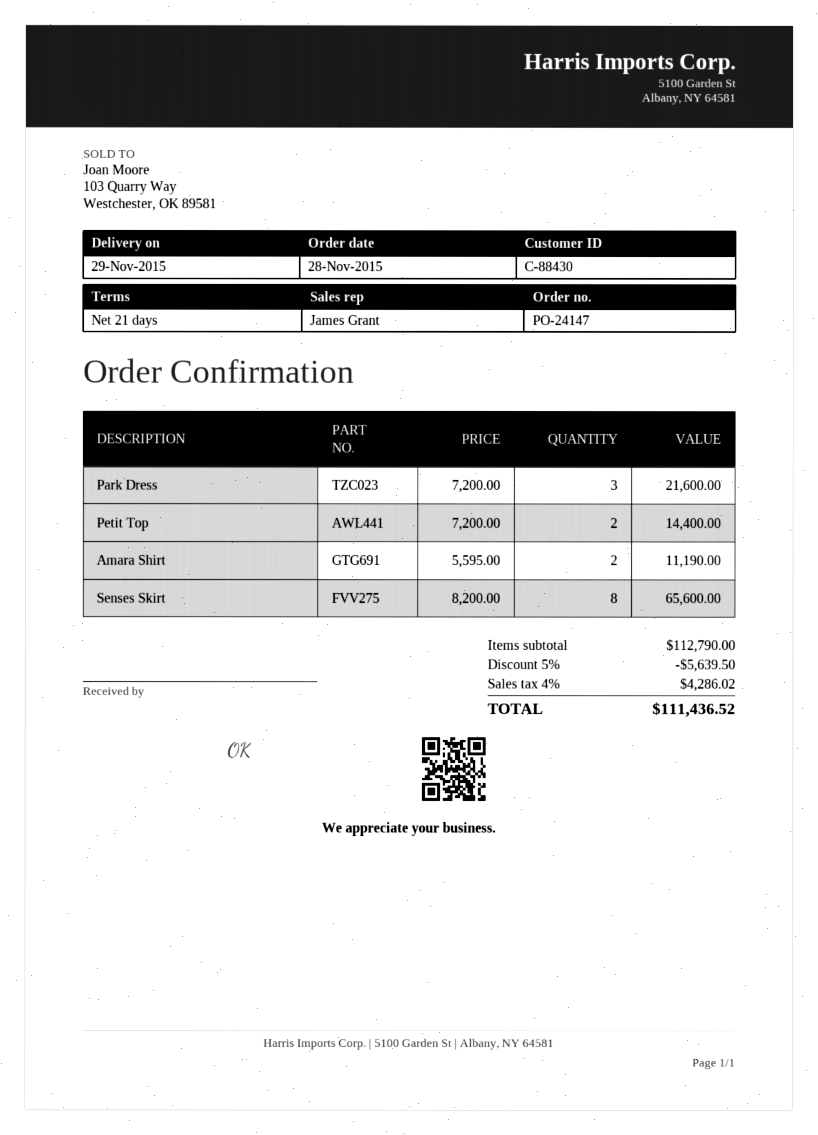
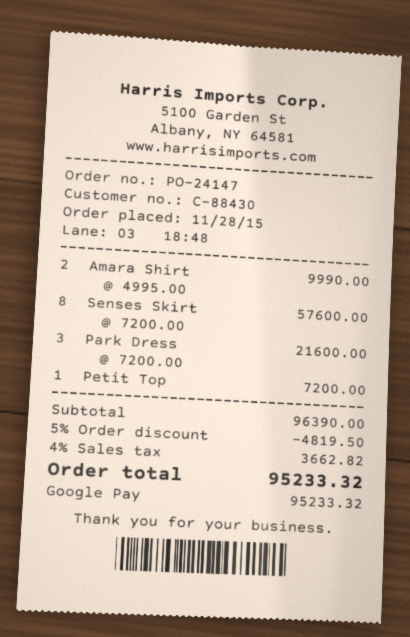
Petit Top: 2 x 7200.00 = 14400.00 -> 1 x 7200.00 = 7200.00
Amara Shirt: 2 x 5595.00 = 11190.00 -> 2 x 4995.00 = 9990.00
Senses Skirt: 8 x 8200.00 = 65600.00 -> 8 x 7200.00 = 57600.00
subtotal: 112790.00 -> 96390.00
discount: 5% = 5639.50 -> 5% = 4819.50
tax: 4% = 4286.02 -> 4% = 3662.82
total: 111436.52 -> 95233.32

